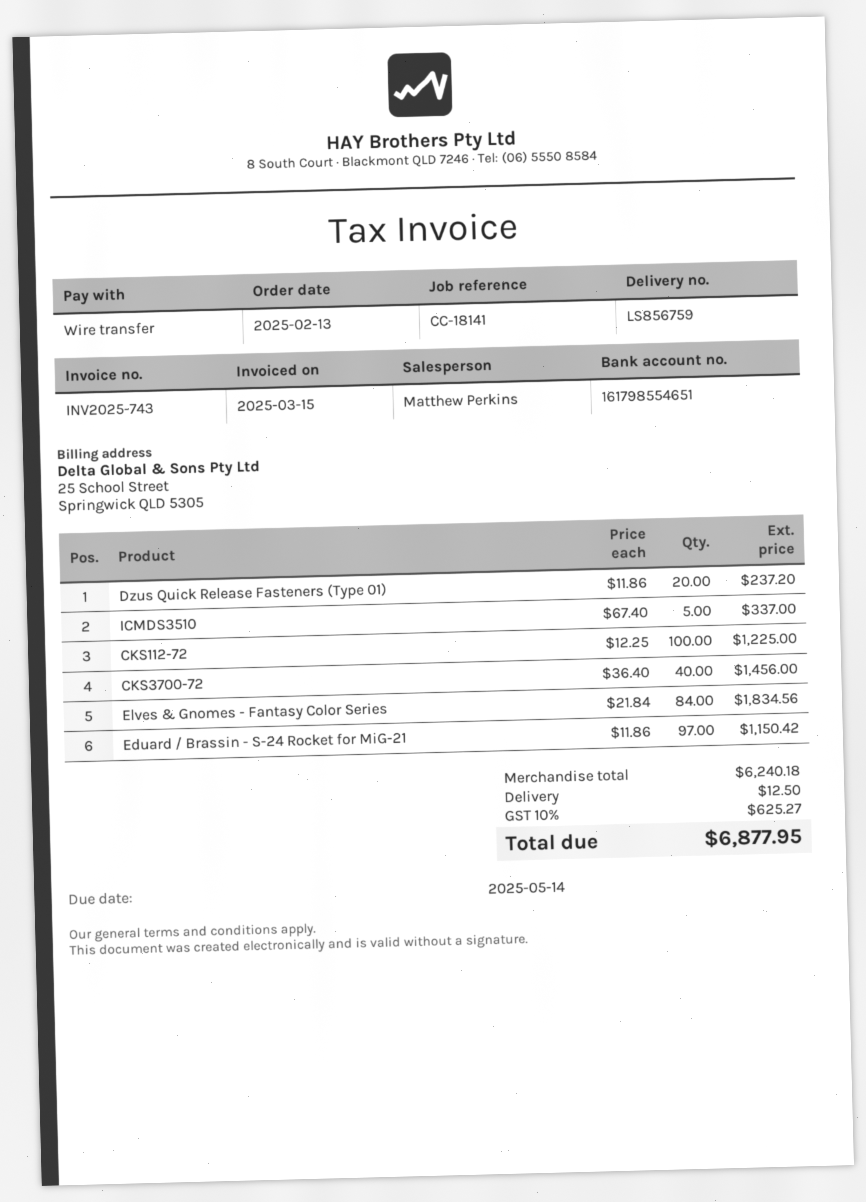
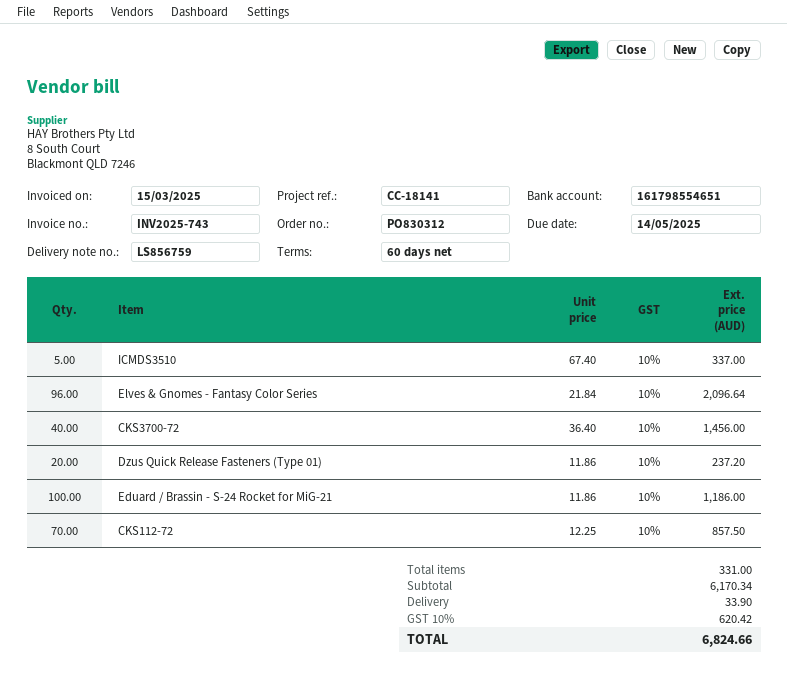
CKS112-72: 100 x 12.25 = 1225.00 -> 70 x 12.25 = 857.50
Elves & Gnomes - Fantasy Color Series: 84 x 21.84 = 1834.56 -> 96 x 21.84 = 2096.64
Eduard / Brassin - S-24 Rocket for MiG-21: 97 x 11.86 = 1150.42 -> 100 x 11.86 = 1186.00
subtotal: 6240.18 -> 6170.34
shipping: 12.50 -> 33.90
tax: 10% = 625.27 -> 10% = 620.42
total: 6877.95 -> 6824.66

